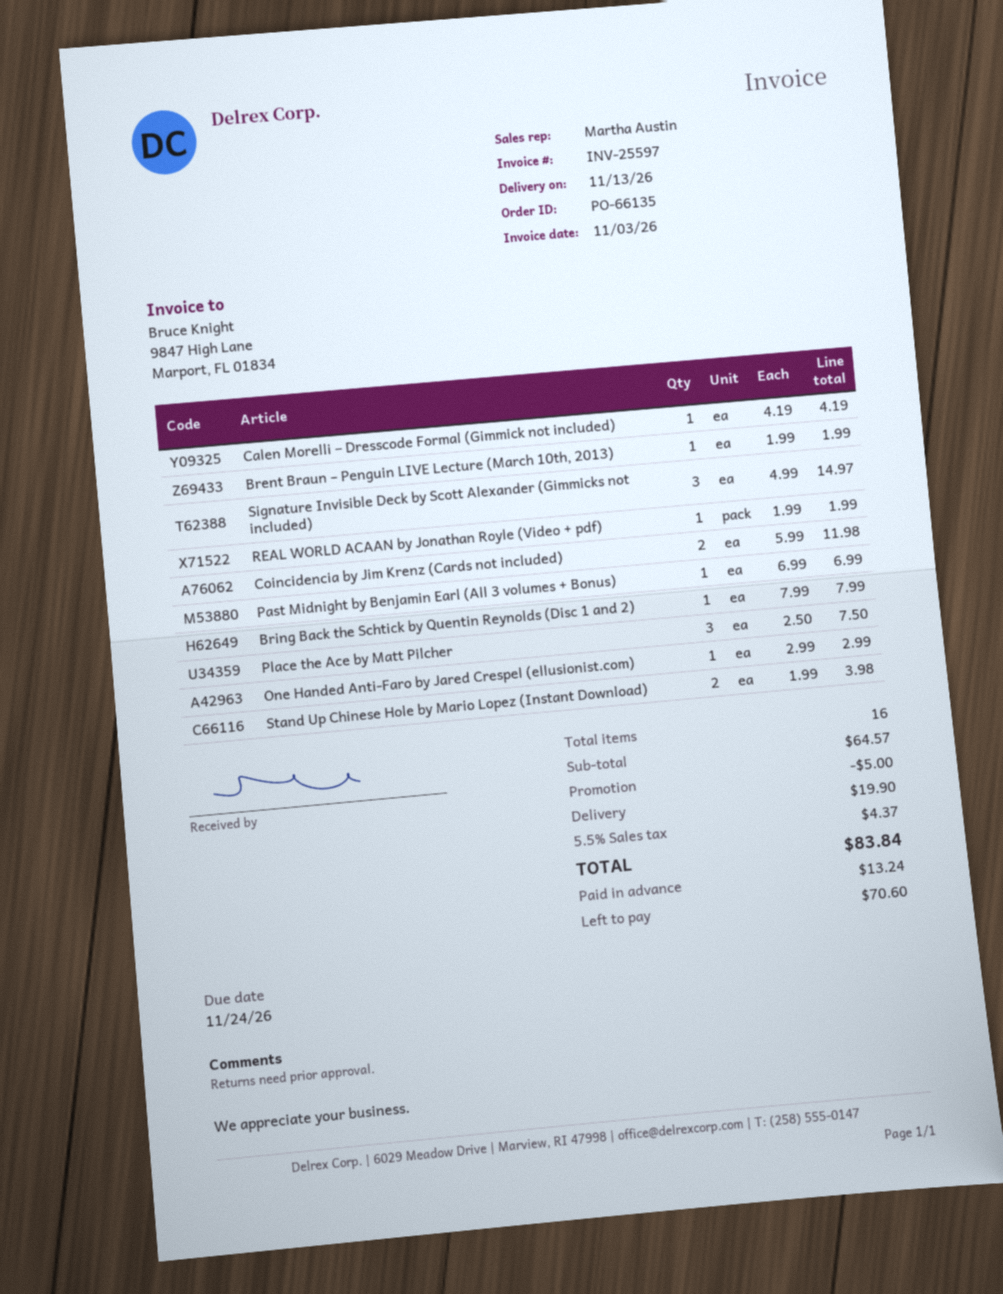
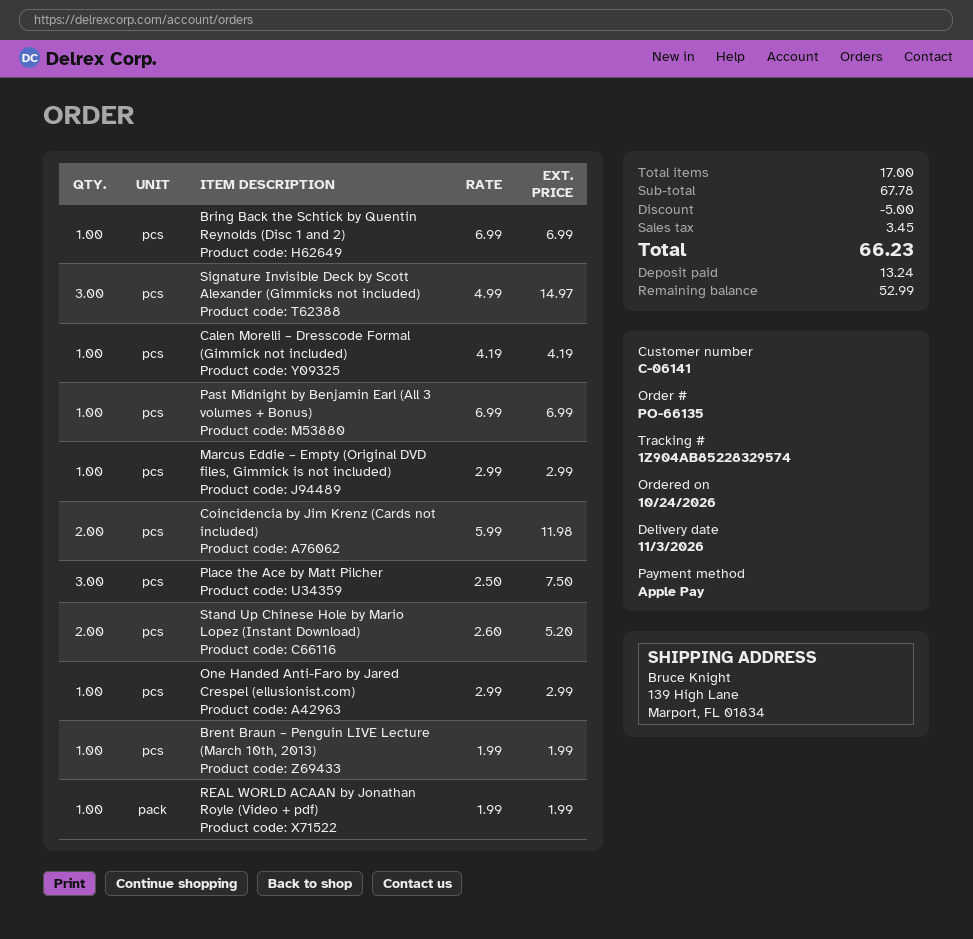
delivery date: 2026-11-13 -> 2026-11-03
Bring Back the Schtick by Quentin Reynolds (Disc 1 and 2): 1 x 7.99 = 7.99 -> 1 x 6.99 = 6.99
Stand Up Chinese Hole by Mario Lopez (Instant Download): 2 x 1.99 = 3.98 -> 2 x 2.60 = 5.20
Marcus Eddie – Empty (Original DVD files, Gimmick is not included): none -> 1 x 2.99 = 2.99
total quantity: 16 -> 17
subtotal: 64.57 -> 67.78
shipping: 19.90 -> none
tax: 4.37 -> 3.45
total: 83.84 -> 66.23
balance: 70.60 -> 52.99

